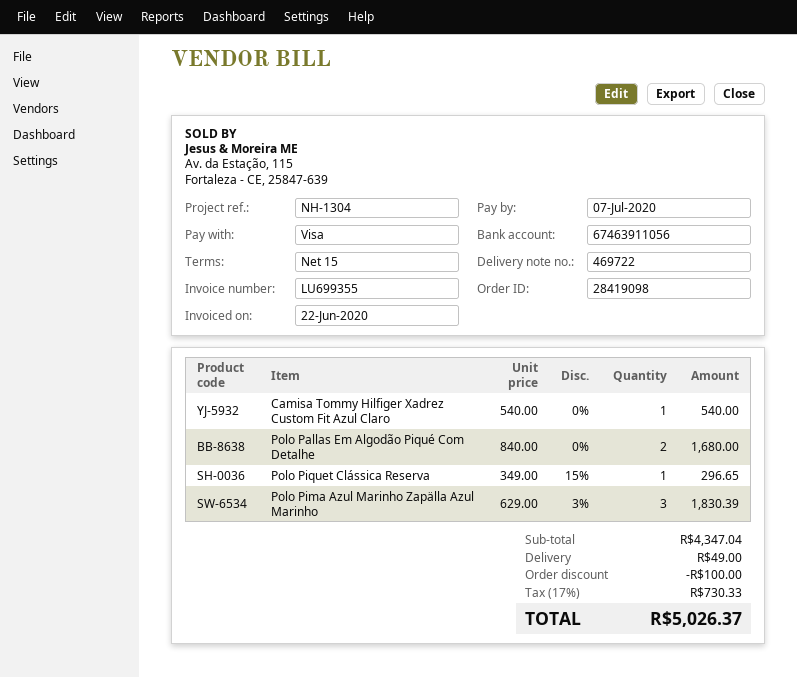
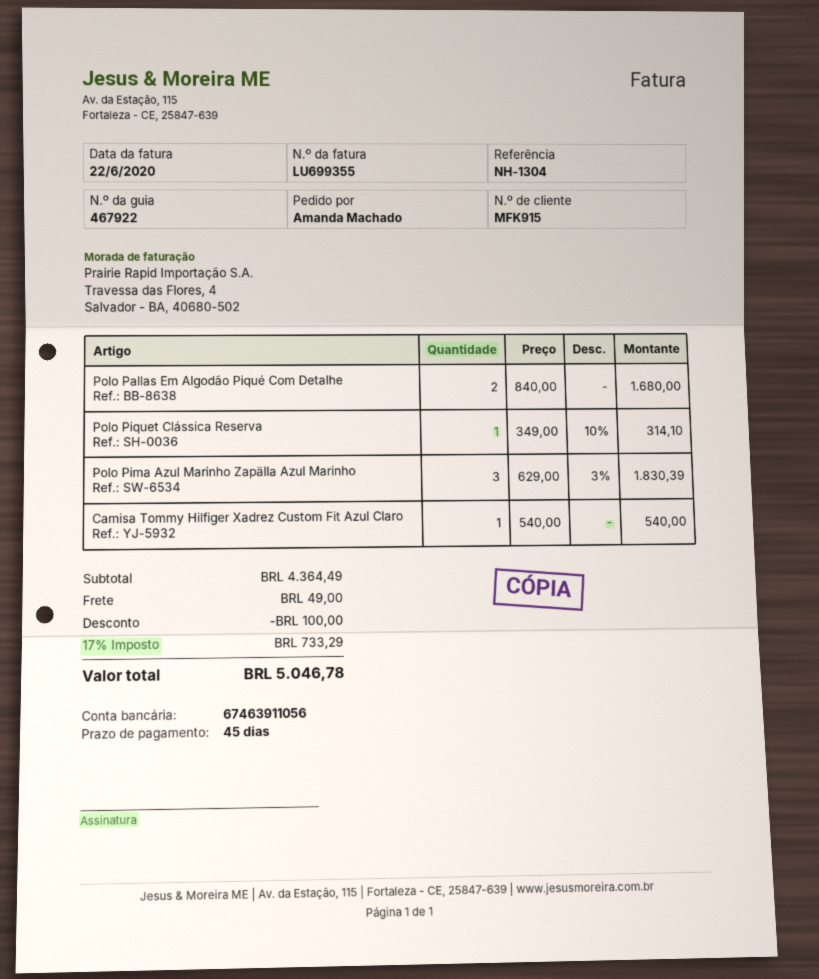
delivery note number: 469722 -> 467922
payment terms: 15 days -> 45 days
Polo Piquet Clássica Reserva: 1 x 349.00 - 15% = 296.65 -> 1 x 349.00 - 10% = 314.10
subtotal: 4347.04 -> 4364.49
tax: 17% = 730.33 -> 17% = 733.29
total: 5026.37 -> 5046.78

